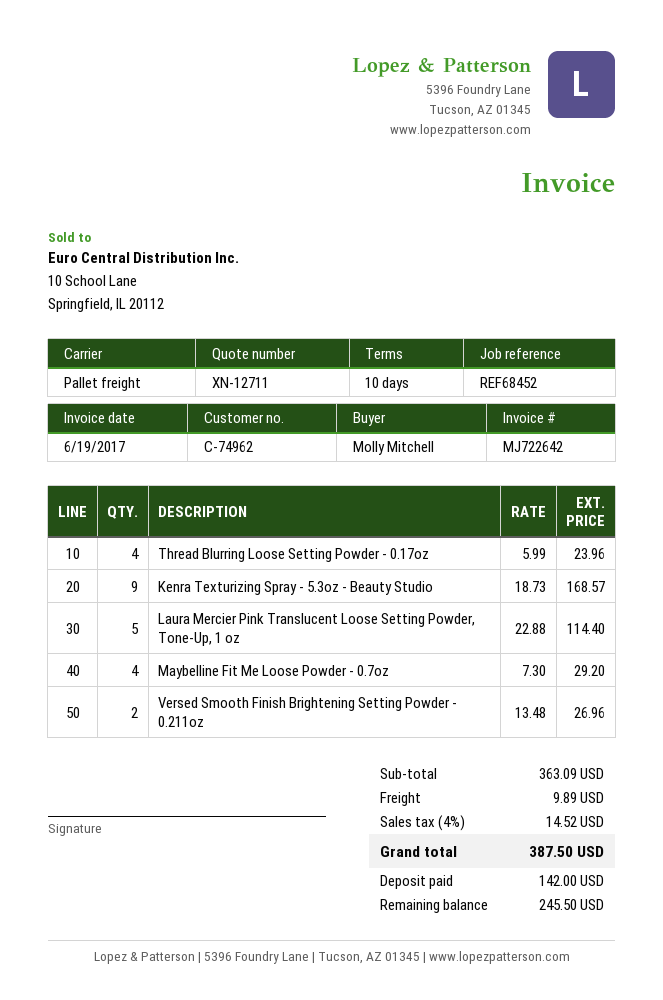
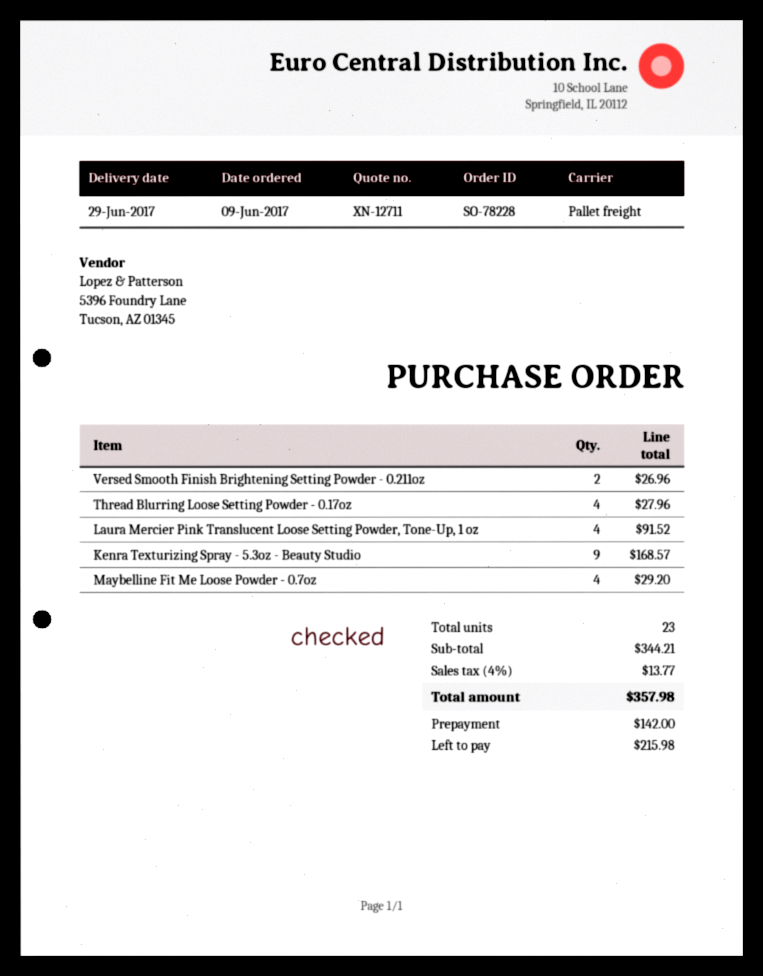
Thread Blurring Loose Setting Powder - 0.17oz: 4 for 23.96 -> 4 for 27.96
Laura Mercier Pink Translucent Loose Setting Powder, Tone-Up, 1 oz: 5 for 114.40 -> 4 for 91.52
subtotal: 363.09 -> 344.21
shipping: 9.89 -> none
tax: 4% = 14.52 -> 4% = 13.77
total: 387.50 -> 357.98
balance: 245.50 -> 215.98

